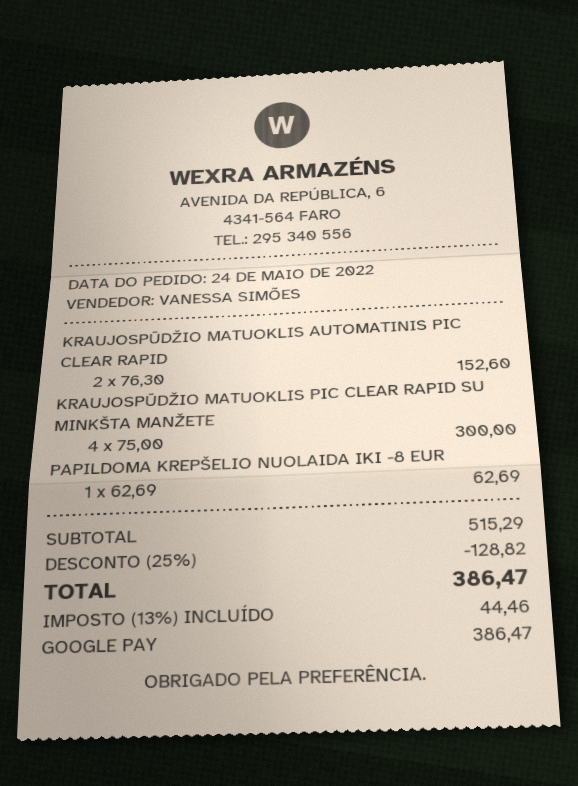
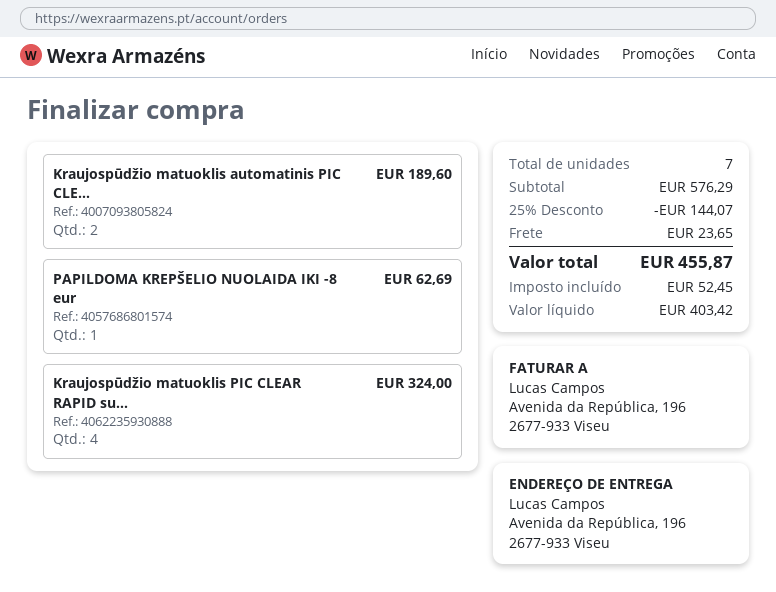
KRAUJOSPŪDŽIO MATUOKLIS AUTOMATINIS PIC CLEAR RAPID: 2 for 152.60 -> 2 for 189.60
KRAUJOSPŪDŽIO MATUOKLIS PIC CLEAR RAPID SU MINKŠTA MANŽETE: 4 for 300.00 -> 4 for 324.00
subtotal: 515.29 -> 576.29
discount: 25% = 128.82 -> 25% = 144.07
shipping: none -> 23.65
tax: 44.46 -> 52.45
total: 386.47 -> 455.87

